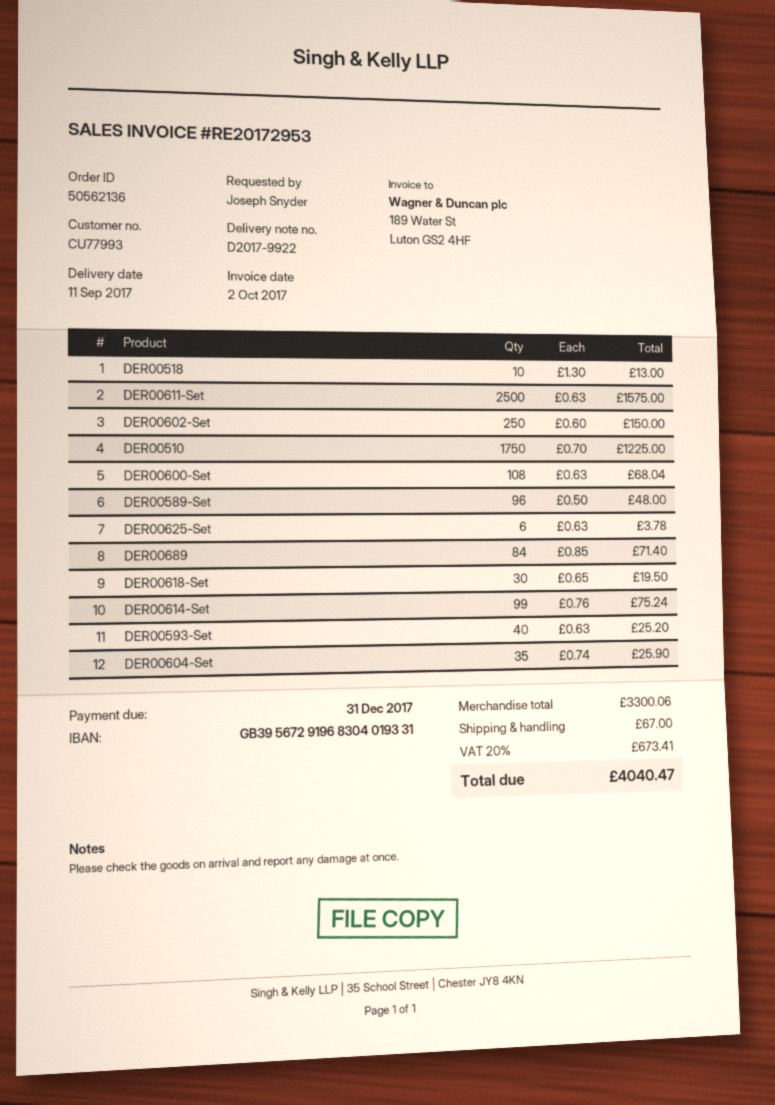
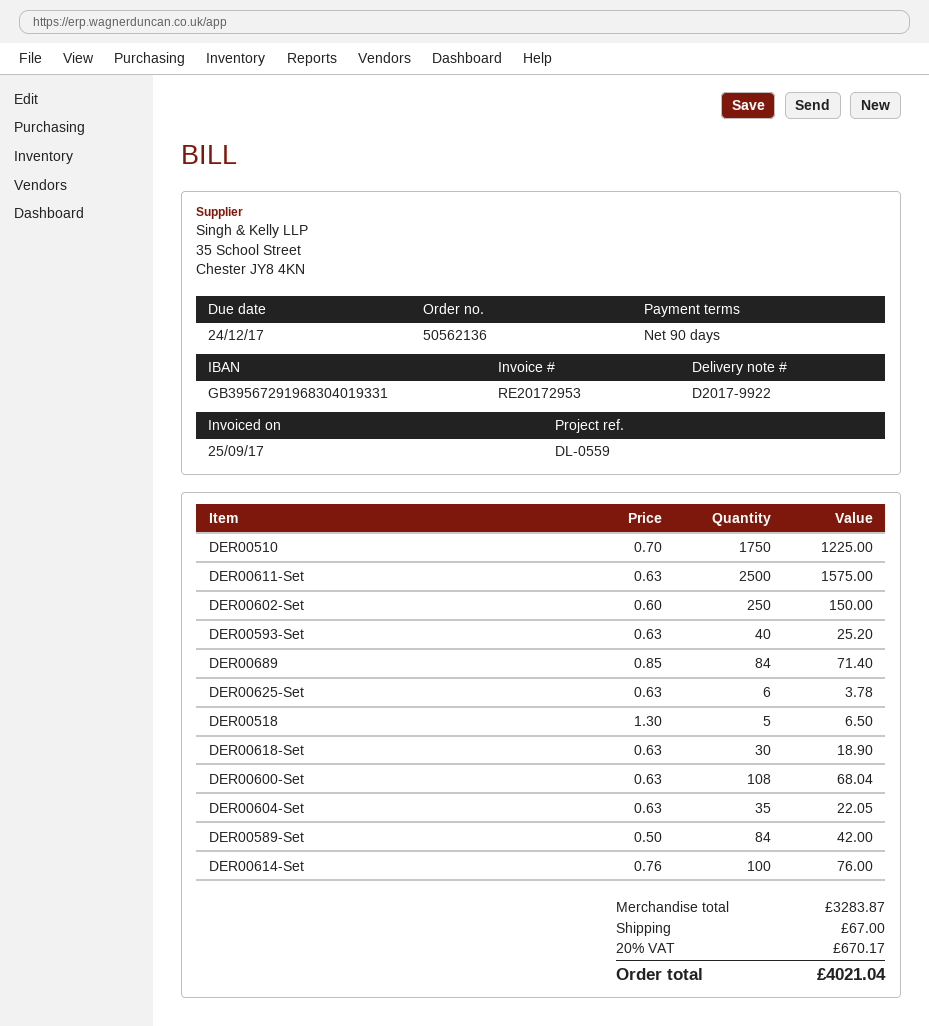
invoice date: 2017-10-02 -> 2017-09-25
due date: 2017-12-31 -> 2017-12-24
DER00518: 10 x 1.30 = 13.00 -> 5 x 1.30 = 6.50
DER00589-Set: 96 x 0.50 = 48.00 -> 84 x 0.50 = 42.00
DER00618-Set: 30 x 0.65 = 19.50 -> 30 x 0.63 = 18.90
DER00614-Set: 99 x 0.76 = 75.24 -> 100 x 0.76 = 76.00
DER00604-Set: 35 x 0.74 = 25.90 -> 35 x 0.63 = 22.05
subtotal: 3300.06 -> 3283.87
tax: 20% = 673.41 -> 20% = 670.17
total: 4040.47 -> 4021.04

